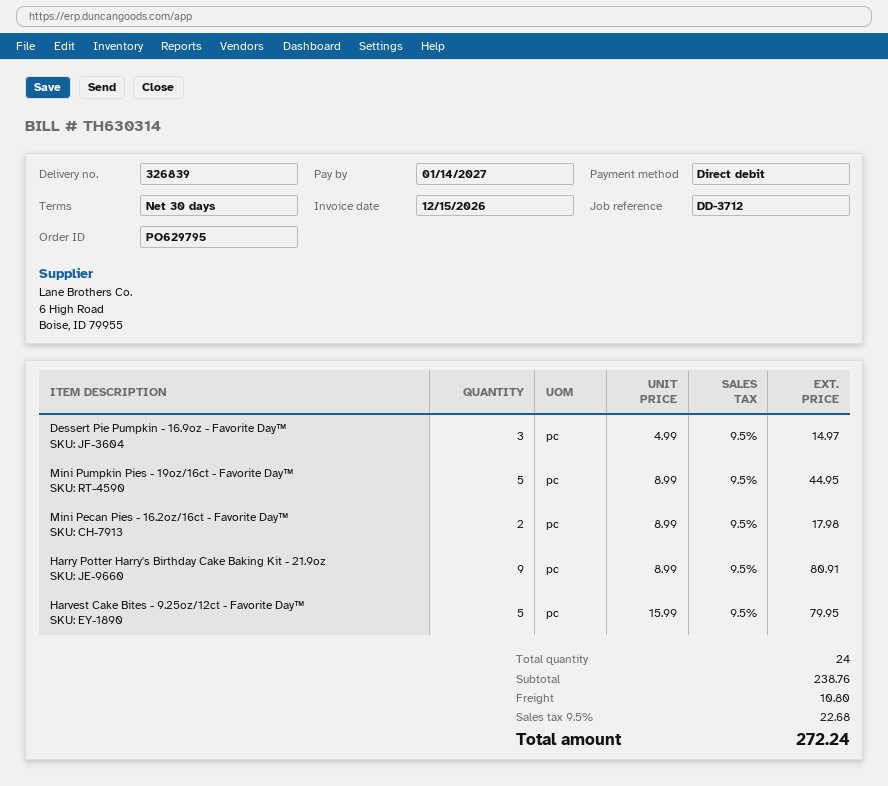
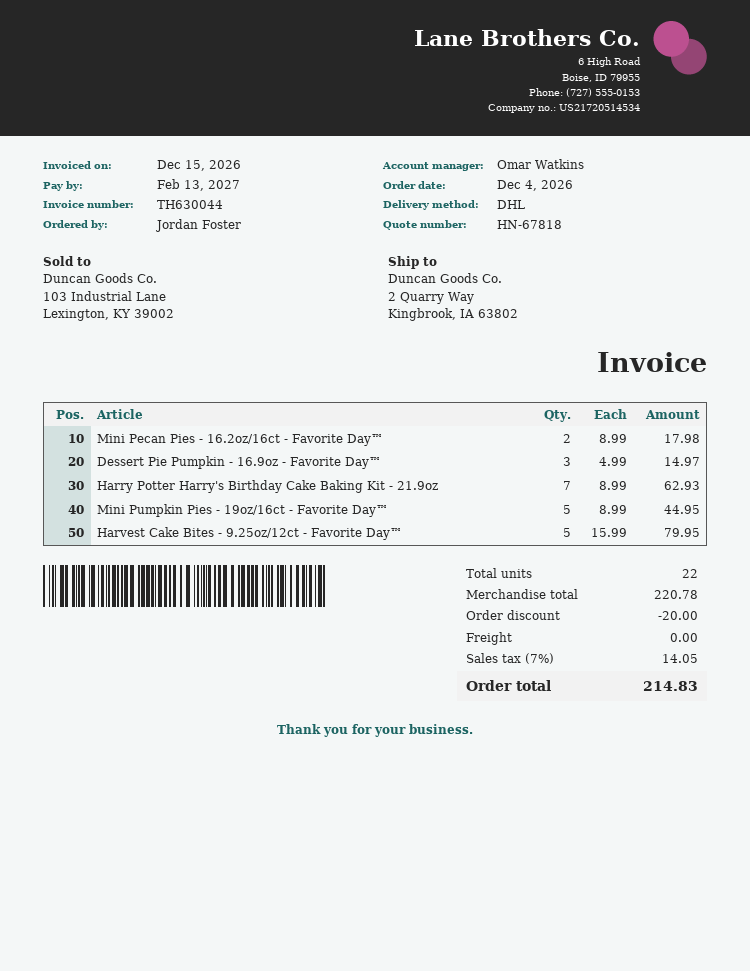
invoice number: TH630314 -> TH630044
due date: 2027-01-14 -> 2027-02-13
Harry Potter Harry's Birthday Cake Baking Kit - 21.9oz: 9 x 8.99 = 80.91 -> 7 x 8.99 = 62.93
total quantity: 24 -> 22
subtotal: 238.76 -> 220.78
discount: none -> 20.00
shipping: 10.80 -> 0.00
tax: 9.5% = 22.68 -> 7% = 14.05
total: 272.24 -> 214.83

